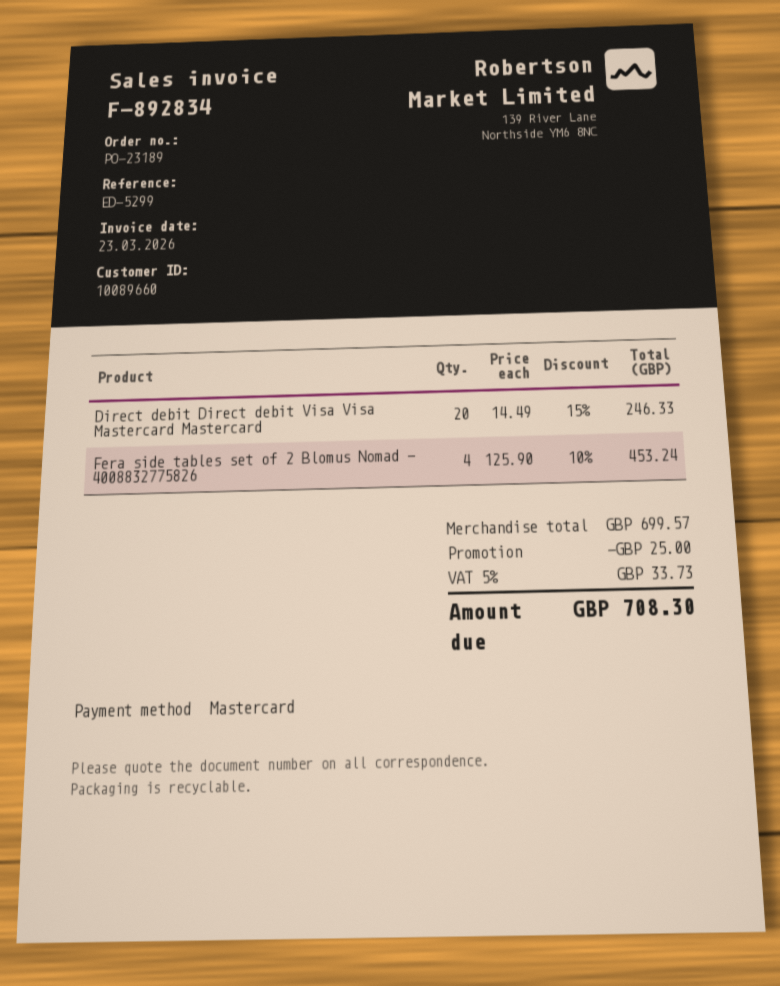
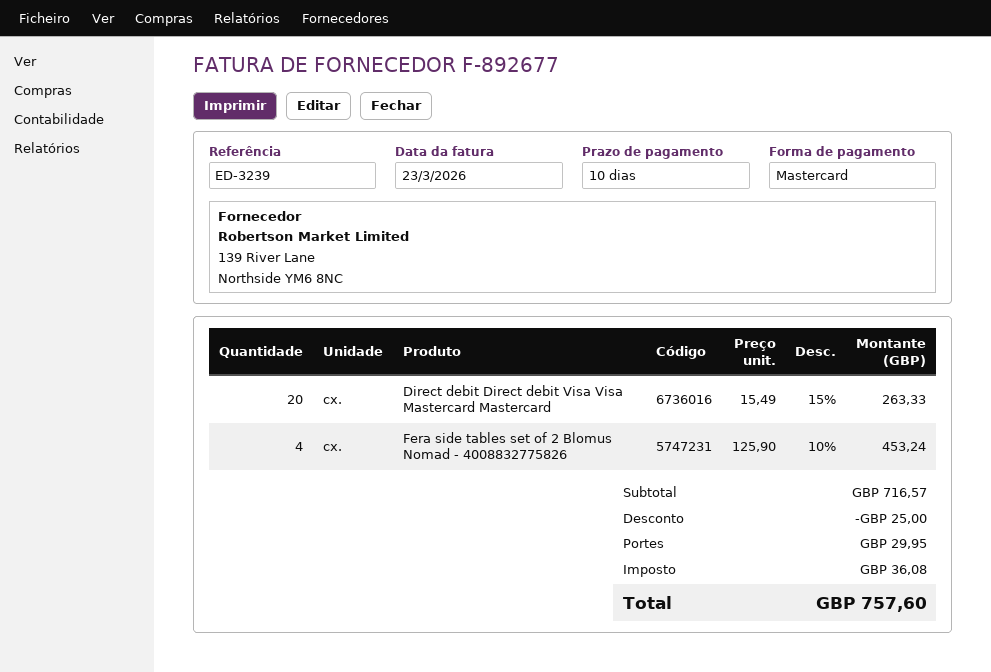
invoice number: F-892834 -> F-892677
reference: ED-5299 -> ED-3239
Direct debit Direct debit Visa Visa Mastercard Mastercard: 20 x 14.49 - 15% = 246.33 -> 20 x 15.49 - 15% = 263.33
subtotal: 699.57 -> 716.57
shipping: none -> 29.95
tax: 33.73 -> 36.08
total: 708.30 -> 757.60

